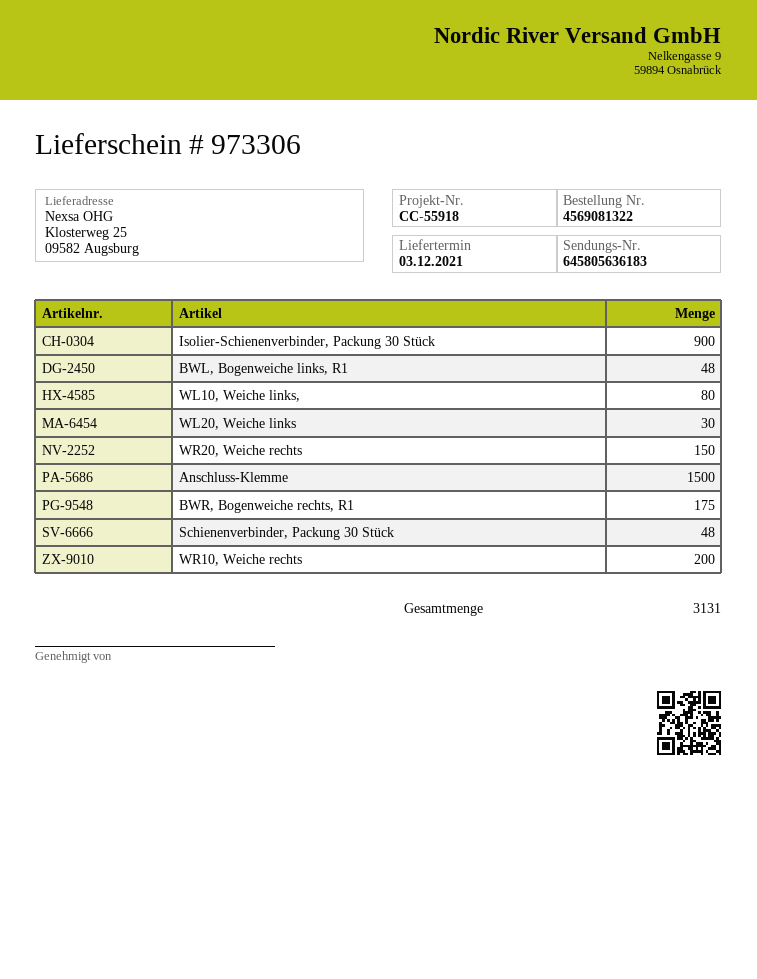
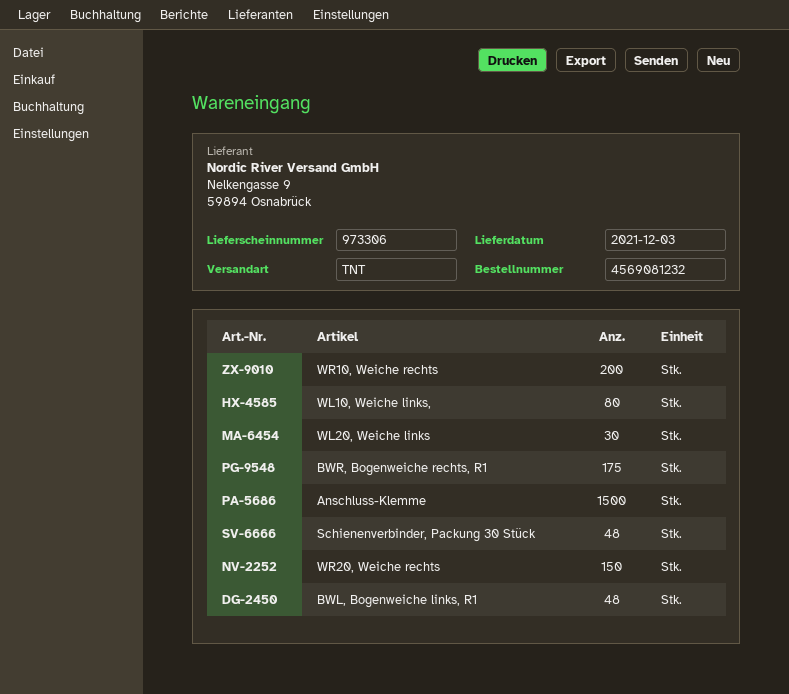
order number: 4569081322 -> 4569081232
Isolier-Schienenverbinder, Packung 30 Stück: 900 -> none

